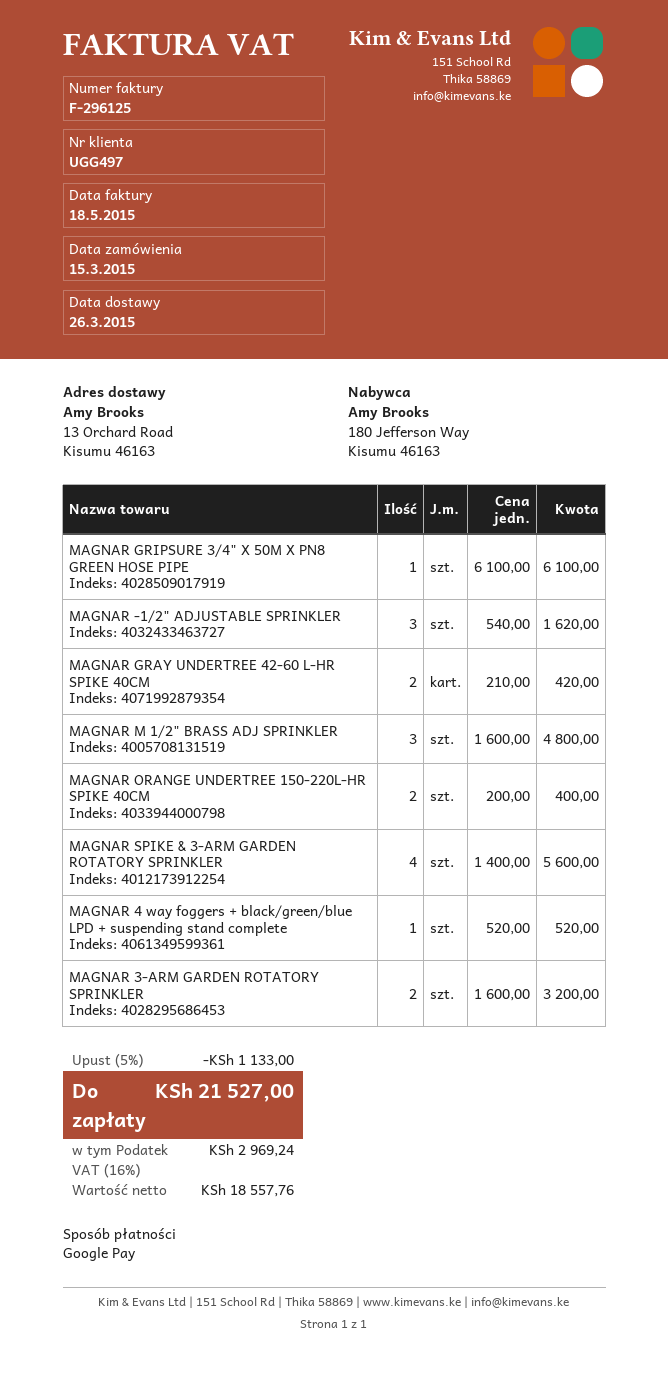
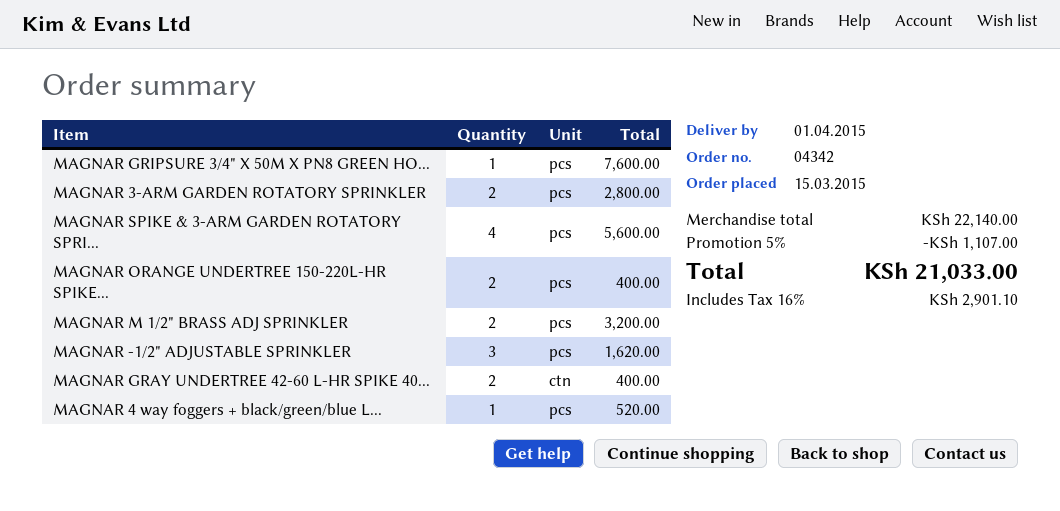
delivery date: 2015-03-26 -> 2015-04-01
MAGNAR GRIPSURE 3/4" X 50M X PN8 GREEN HOSE PIPE: 1 for 6100.00 -> 1 for 7600.00
MAGNAR GRAY UNDERTREE 42-60 L-HR SPIKE 40CM: 2 for 420.00 -> 2 for 400.00
MAGNAR M 1/2" BRASS ADJ SPRINKLER: 3 for 4800.00 -> 2 for 3200.00
MAGNAR 3-ARM GARDEN ROTATORY SPRINKLER: 2 for 3200.00 -> 2 for 2800.00
discount: 5% = 1133.00 -> 5% = 1107.00
tax: 16% = 2969.24 -> 16% = 2901.10
total: 21527.00 -> 21033.00

